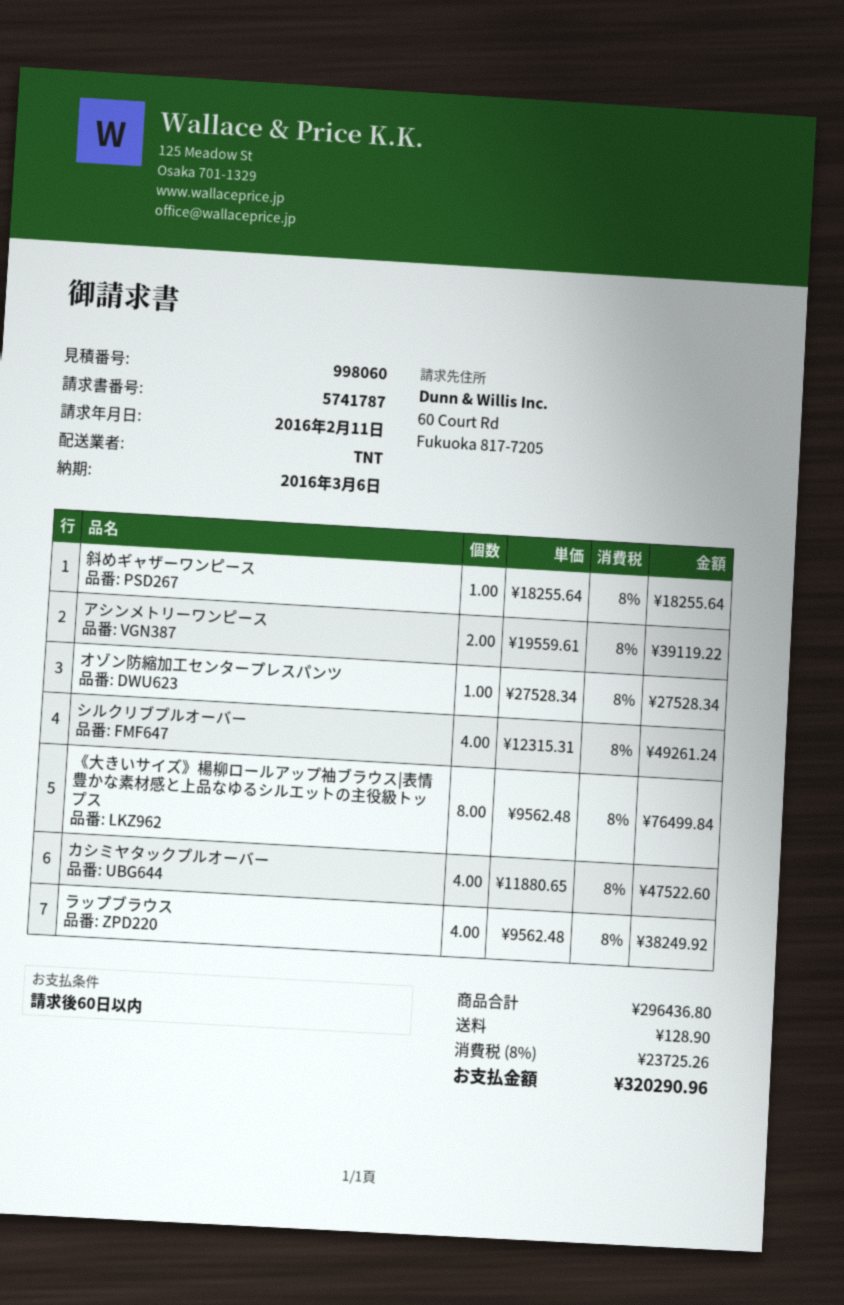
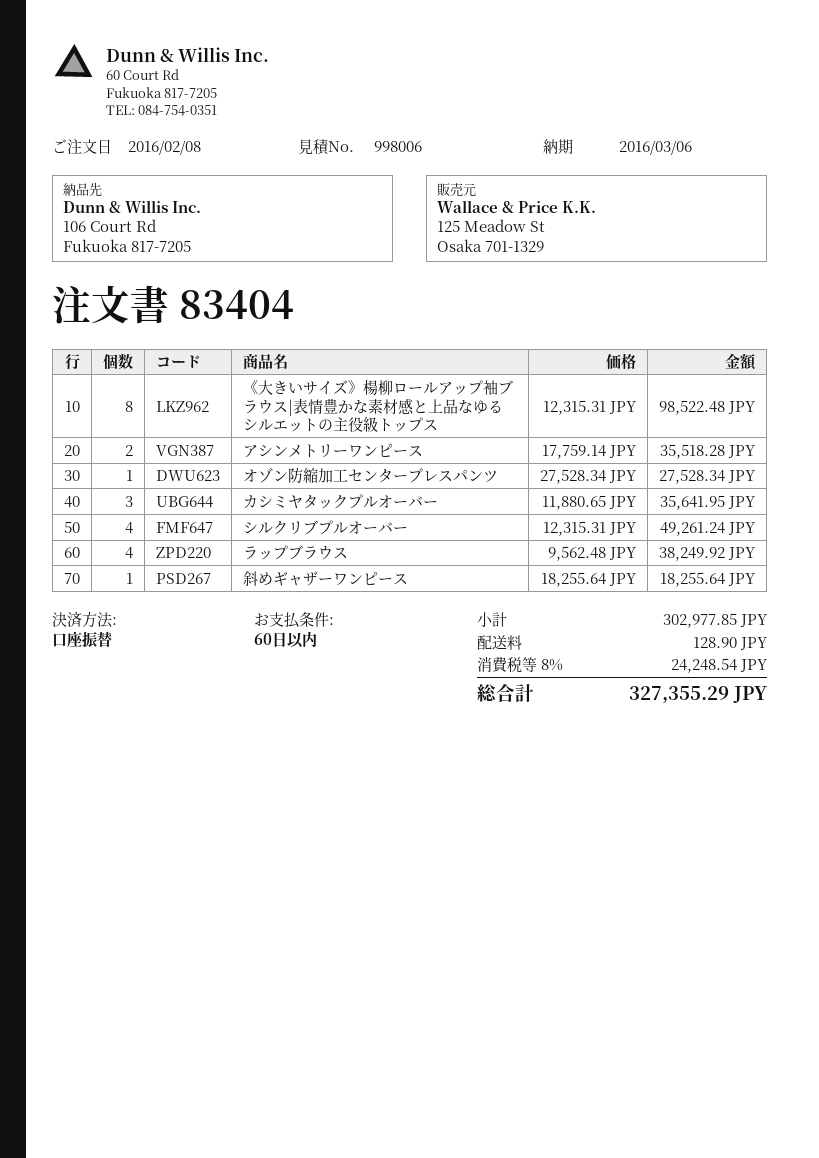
quote number: 998060 -> 998006
アシンメトリーワンピース: 2 x 19559.61 = 39119.22 -> 2 x 17759.14 = 35518.28
《大きいサイズ》楊柳ロールアップ袖ブラウス|表情豊かな素材感と上品なゆるシルエットの主役級トップス: 8 x 9562.48 = 76499.84 -> 8 x 12315.31 = 98522.48
カシミヤタックプルオーバー: 4 x 11880.65 = 47522.60 -> 3 x 11880.65 = 35641.95
subtotal: 296436.80 -> 302977.85
tax: 8% = 23725.26 -> 8% = 24248.54
total: 320290.96 -> 327355.29

